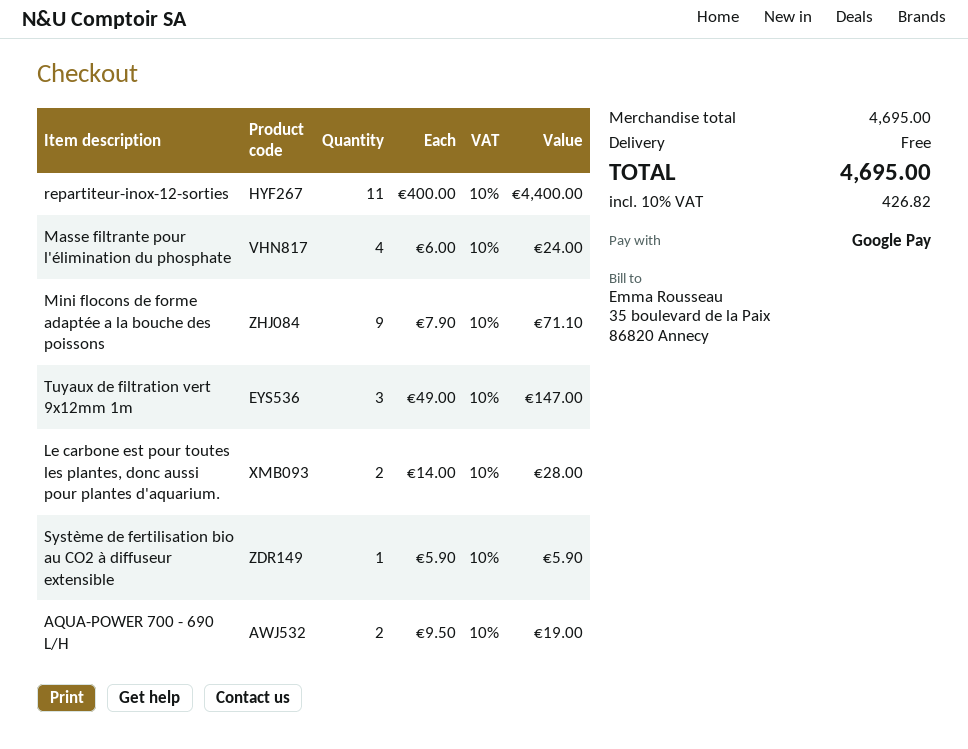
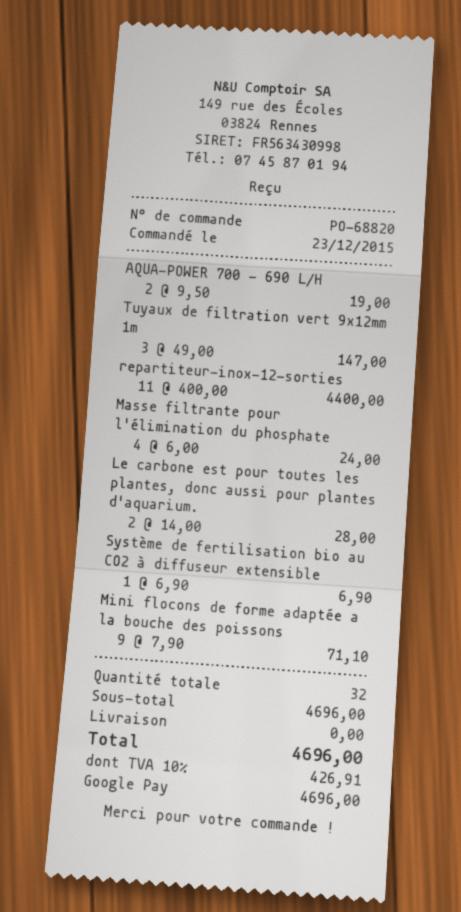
Système de fertilisation bio au CO2 à diffuseur extensible: 1 x 5.90 = 5.90 -> 1 x 6.90 = 6.90
subtotal: 4695.00 -> 4696.00
tax: 10% = 426.82 -> 10% = 426.91
total: 4695.00 -> 4696.00

